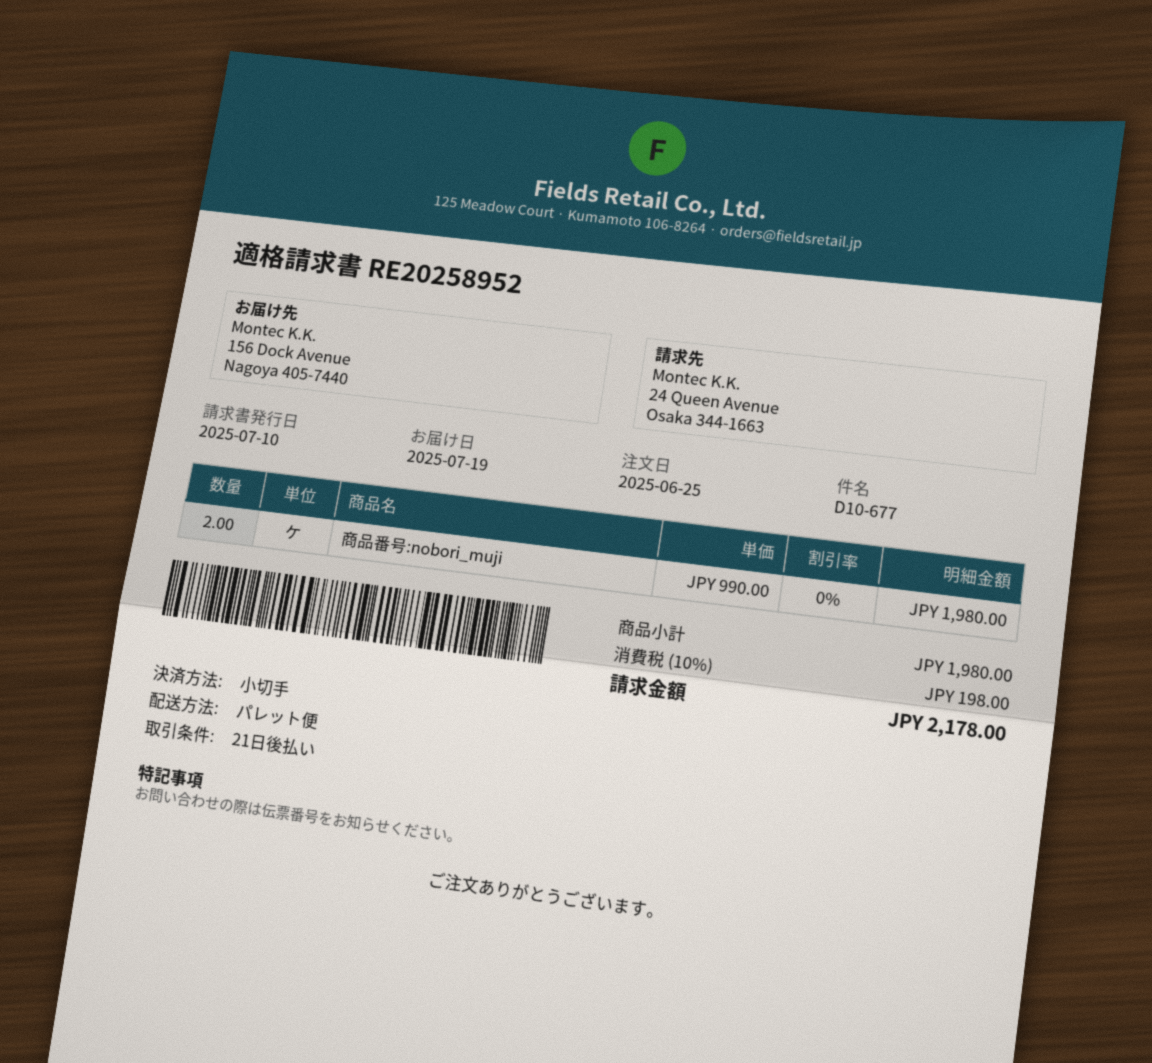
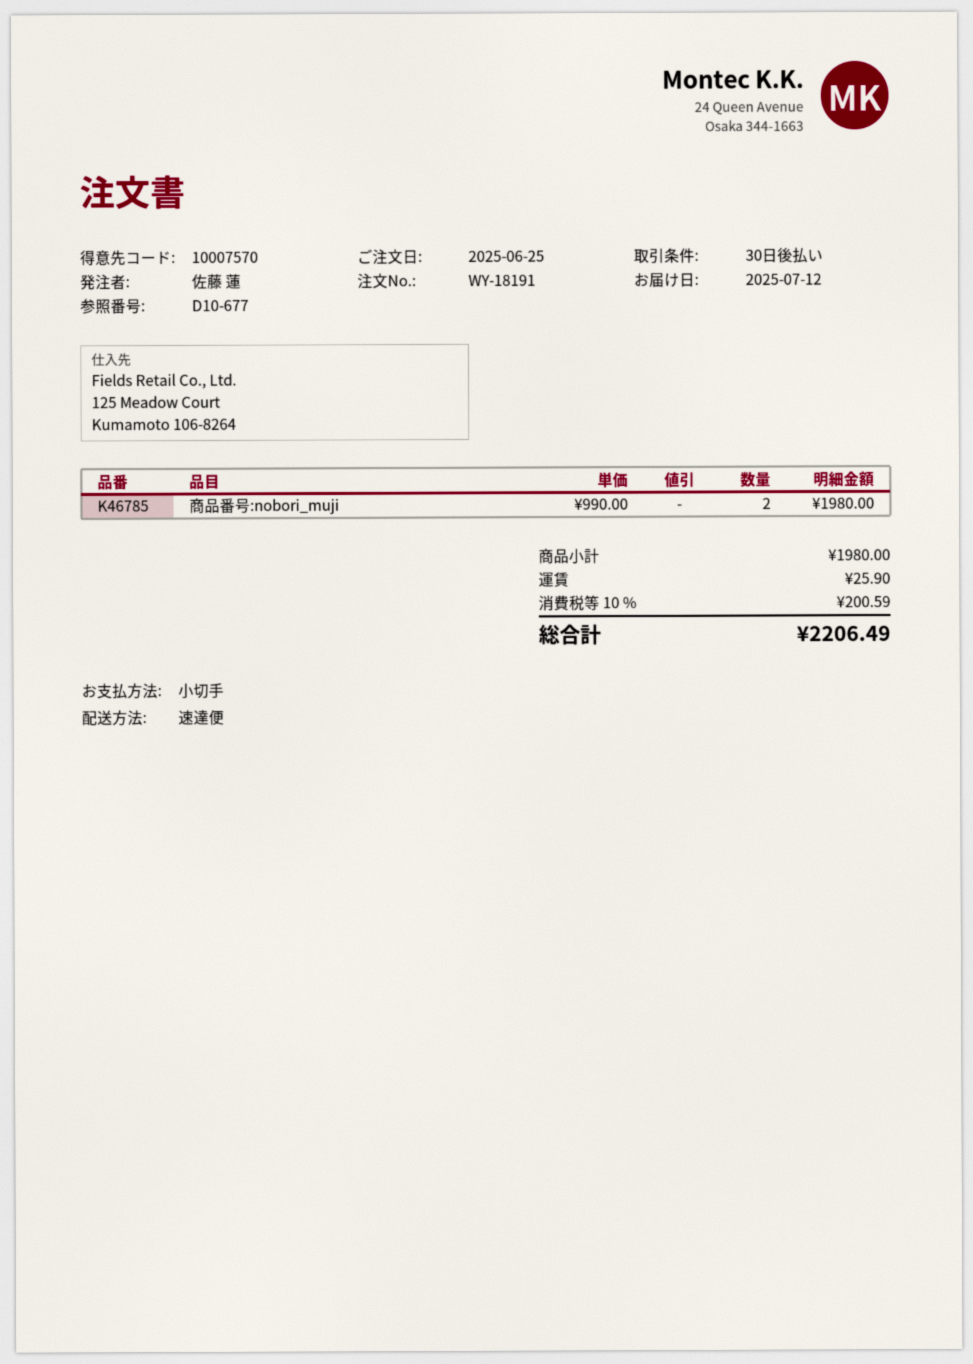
delivery date: 2025-07-19 -> 2025-07-12
payment terms: 21 days -> 30 days
shipping method: pallet freight -> express
shipping: none -> 25.90
tax: 10% = 198.00 -> 10% = 200.59
total: 2178.00 -> 2206.49

